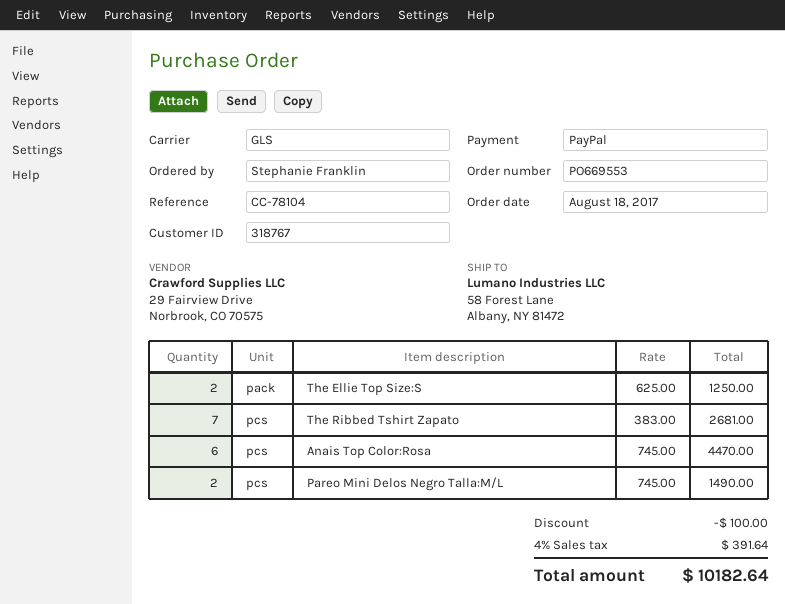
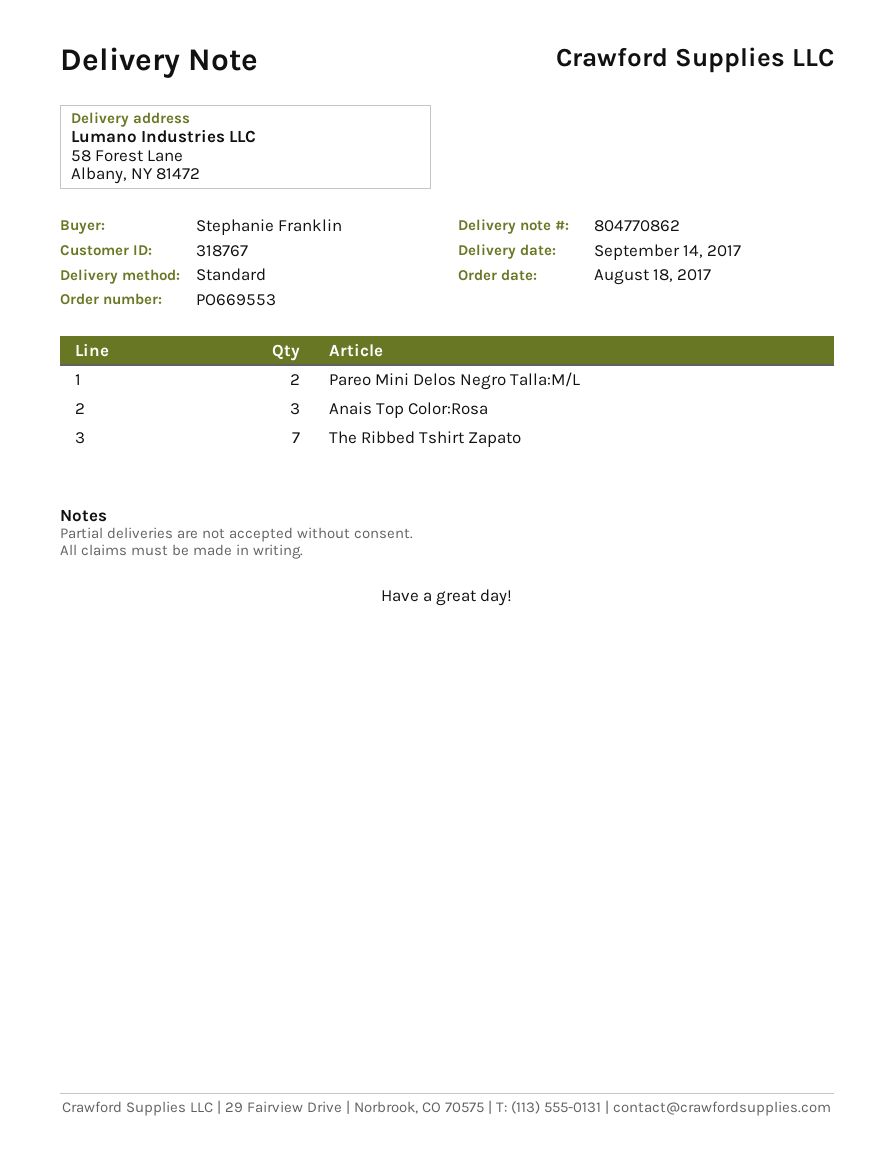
shipping method: GLS -> standard
The Ellie Top Size:S: 2 -> none
Anais Top Color:Rosa: 6 -> 3

